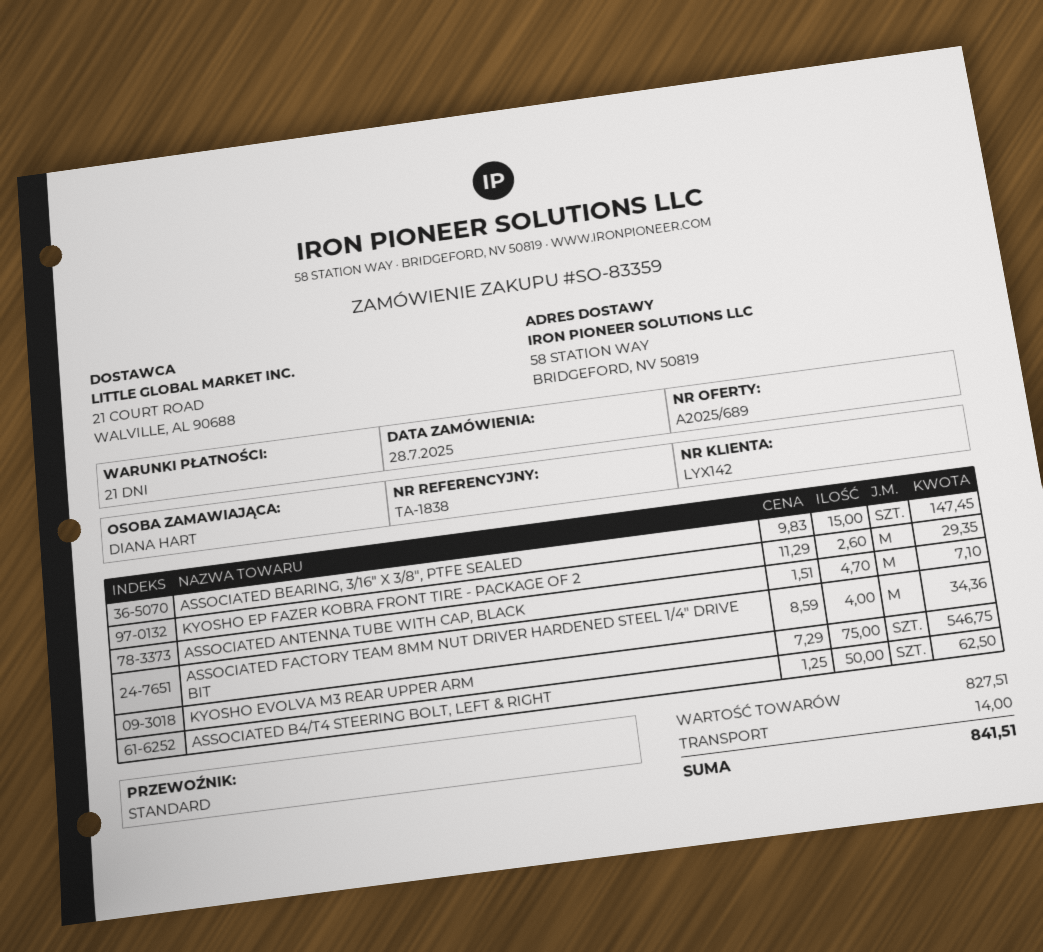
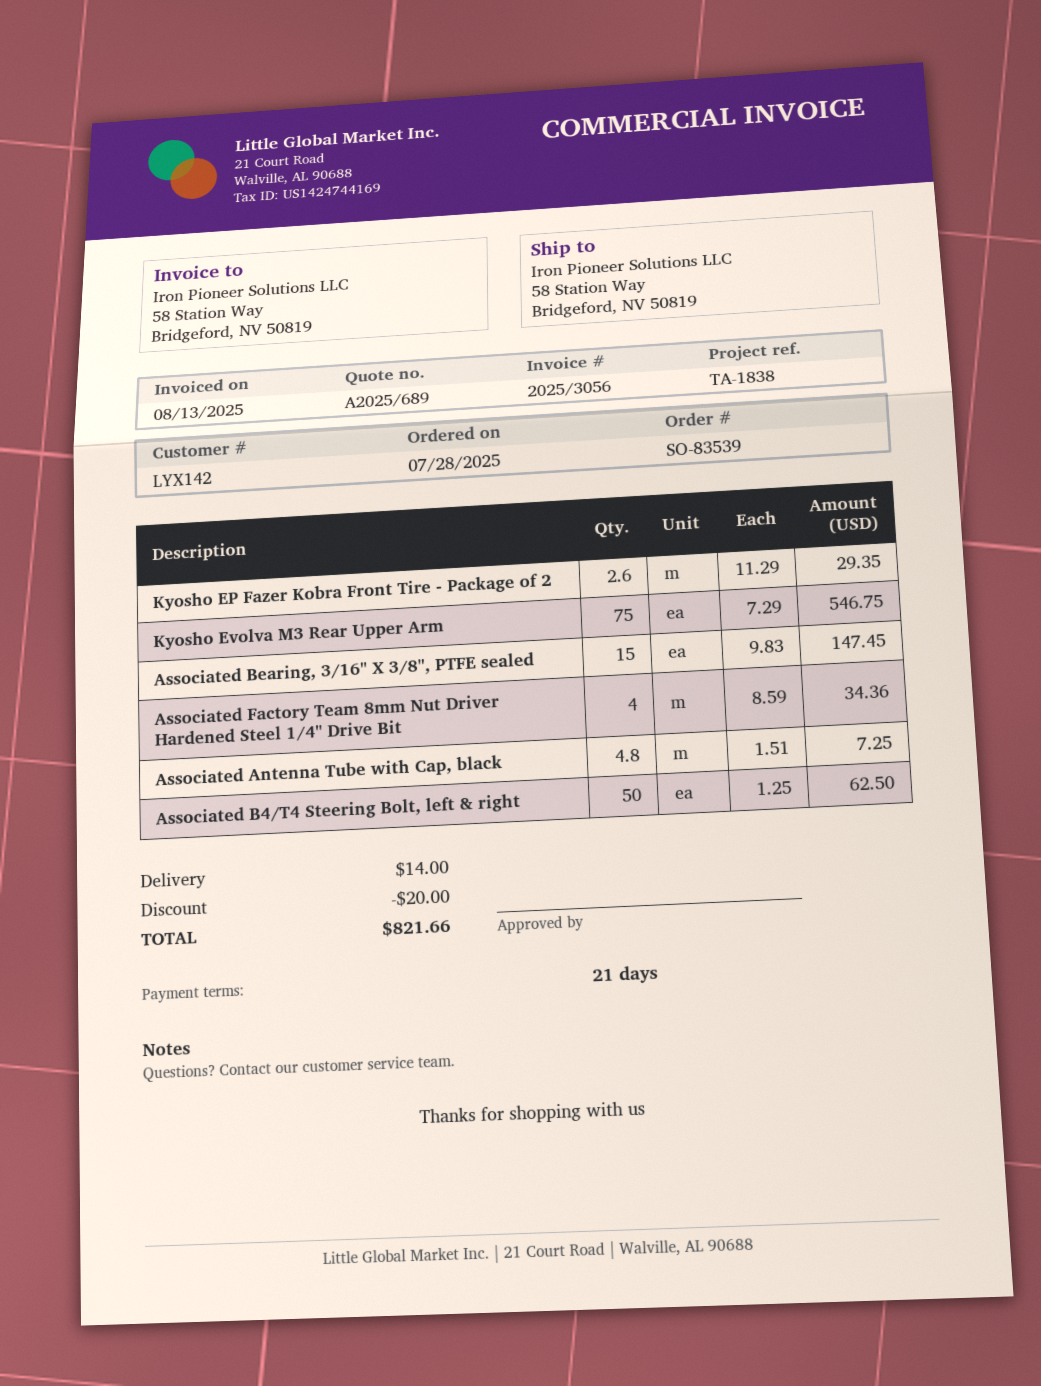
order number: SO-83359 -> SO-83539
ASSOCIATED ANTENNA TUBE WITH CAP, BLACK: 4.7 x 1.51 = 7.10 -> 4.8 x 1.51 = 7.25
discount: none -> 20.00
total: 841.51 -> 821.66

